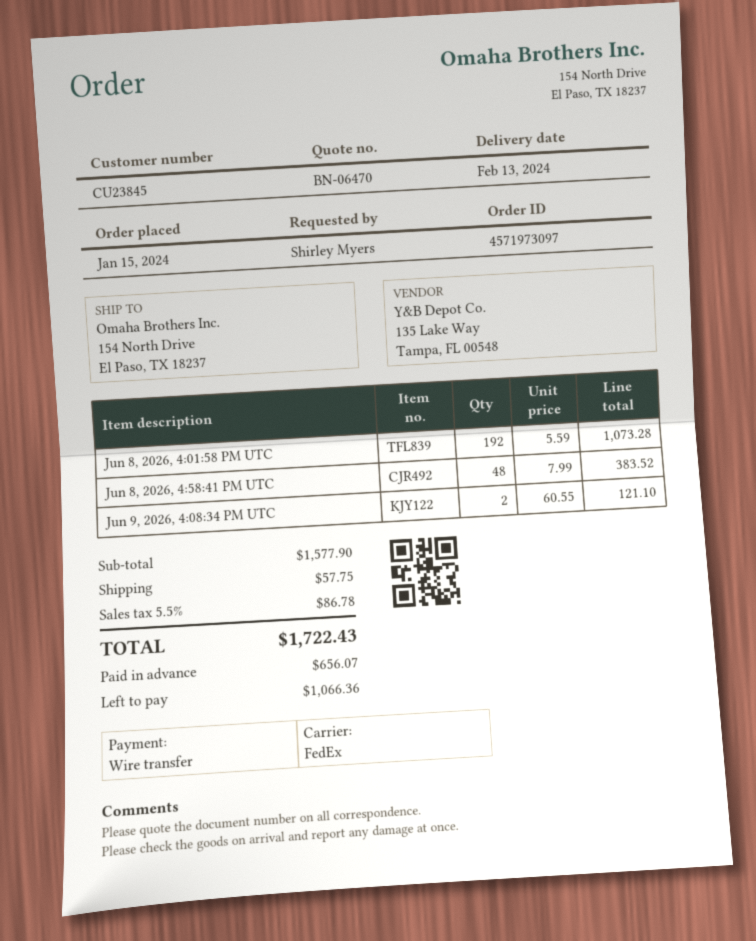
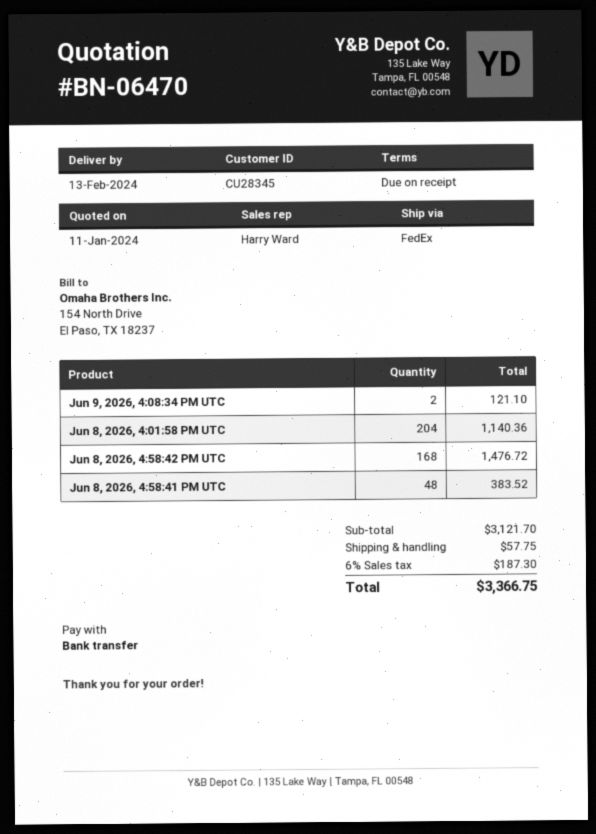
customer number: CU23845 -> CU28345
Jun 8, 2026, 4:01:58 PM UTC: 192 for 1073.28 -> 204 for 1140.36
Jun 8, 2026, 4:58:42 PM UTC: none -> 168 for 1476.72
subtotal: 1577.90 -> 3121.70
tax: 5.5% = 86.78 -> 6% = 187.30
total: 1722.43 -> 3366.75

